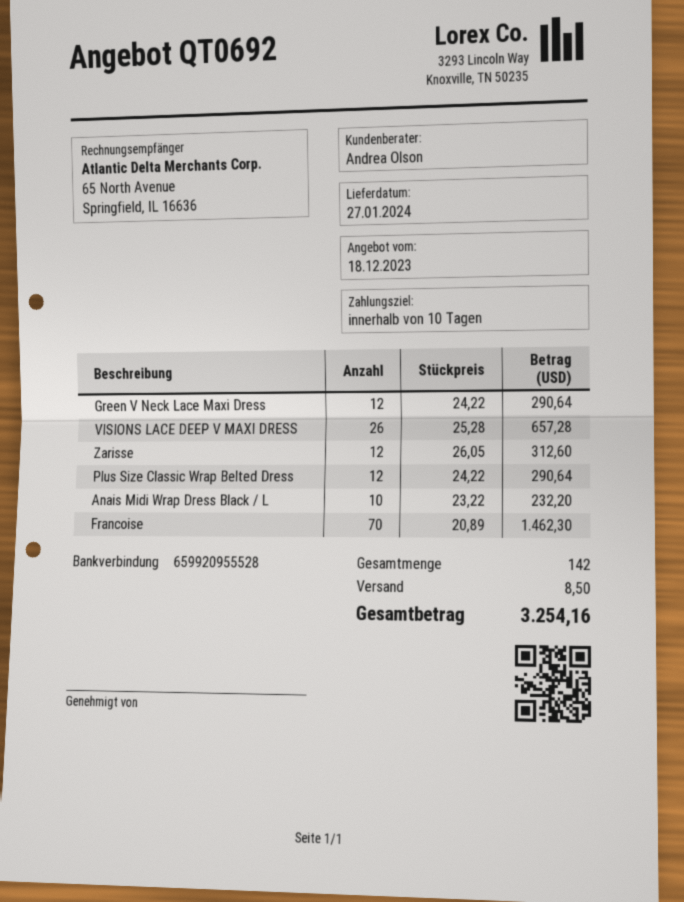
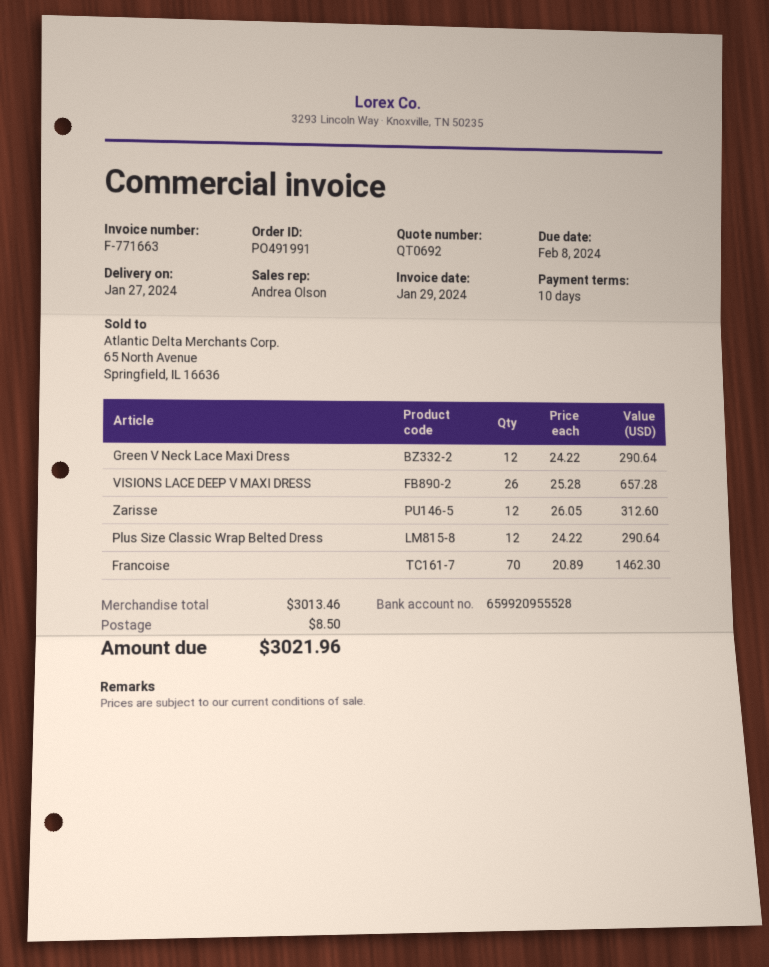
Anais Midi Wrap Dress Black / L: 10 x 23.22 = 232.20 -> none
total: 3254.16 -> 3021.96

